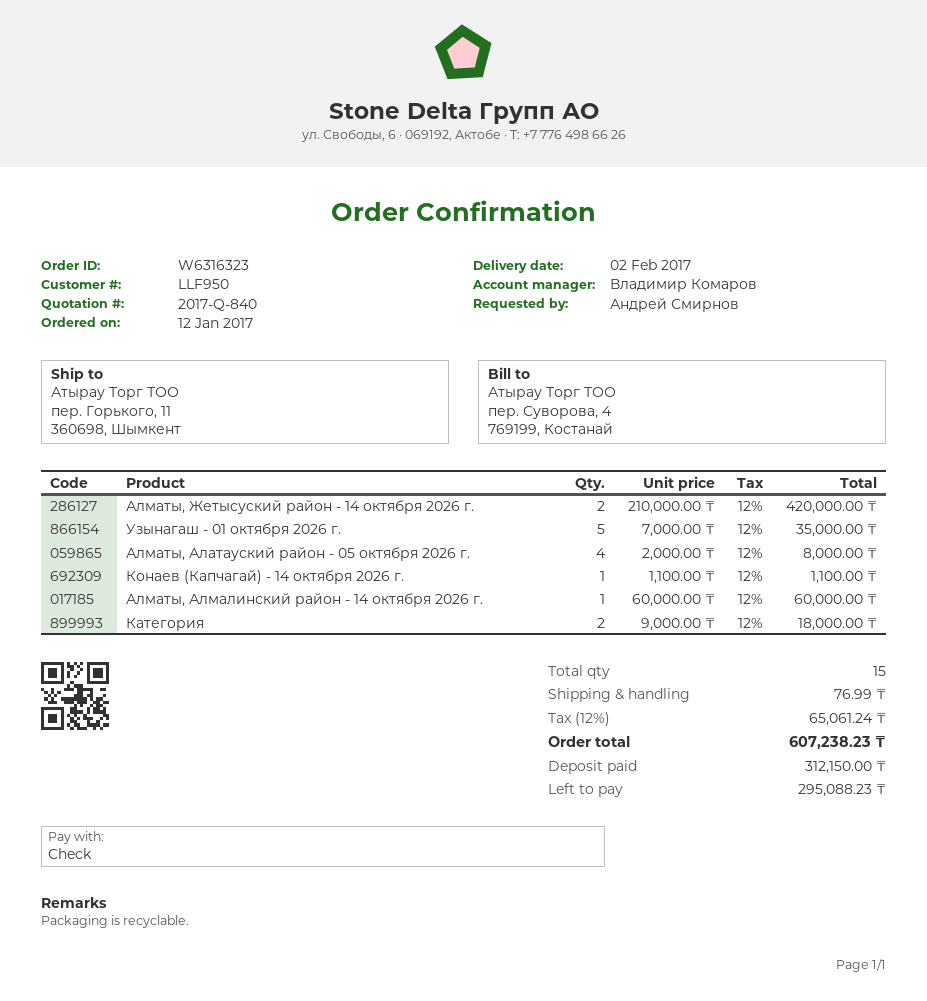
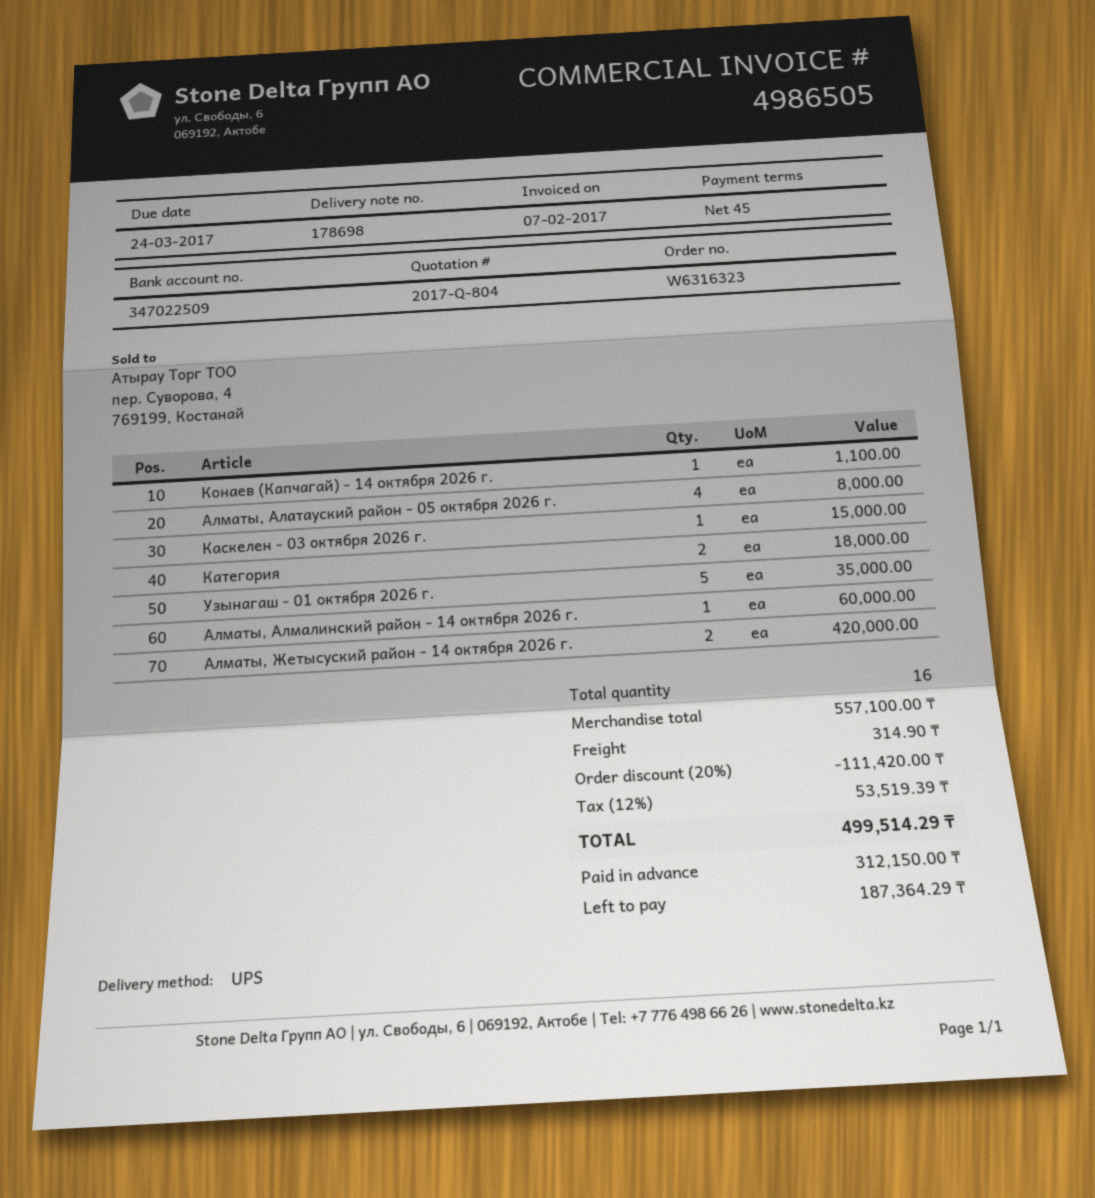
quote number: 2017-Q-840 -> 2017-Q-804
Каскелен - 03 октября 2026 г.: none -> 1 for 15000.00
total quantity: 15 -> 16
discount: none -> 20% = 111420.00
shipping: 76.99 -> 314.90
tax: 12% = 65061.24 -> 12% = 53519.39
total: 607238.23 -> 499514.29
balance: 295088.23 -> 187364.29

